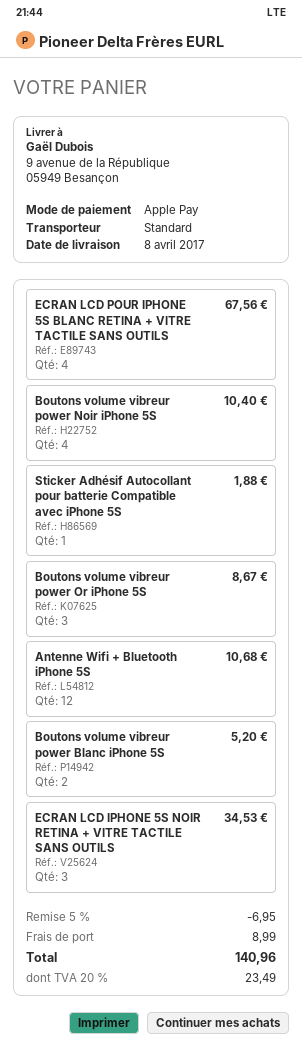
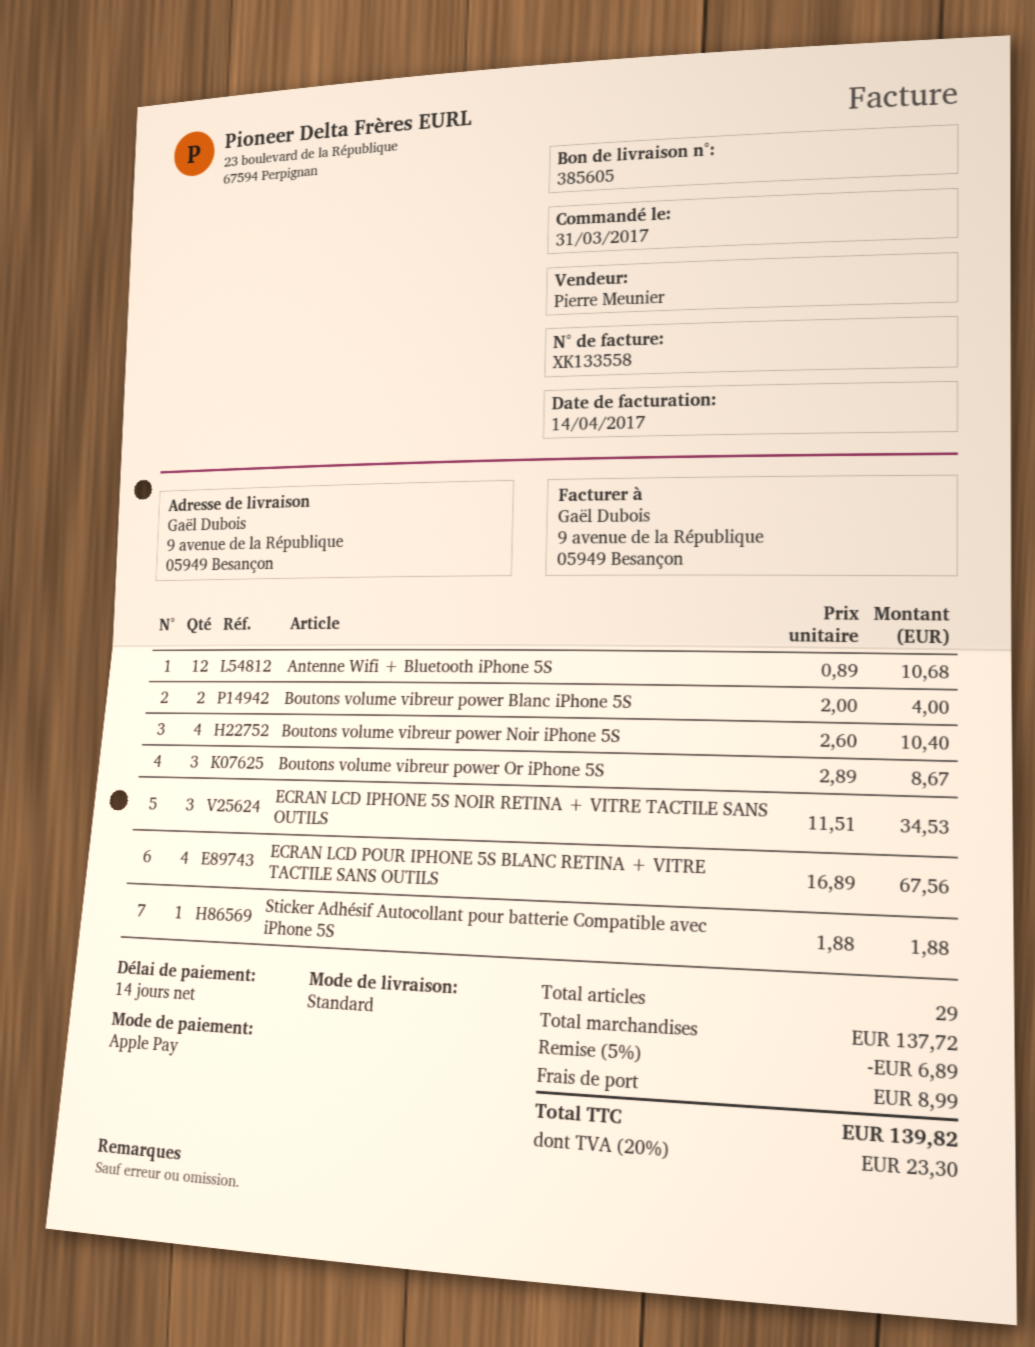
Boutons volume vibreur power Blanc iPhone 5S: 2 for 5.20 -> 2 for 4.00
discount: 5% = 6.95 -> 5% = 6.89
tax: 20% = 23.49 -> 20% = 23.30
total: 140.96 -> 139.82

